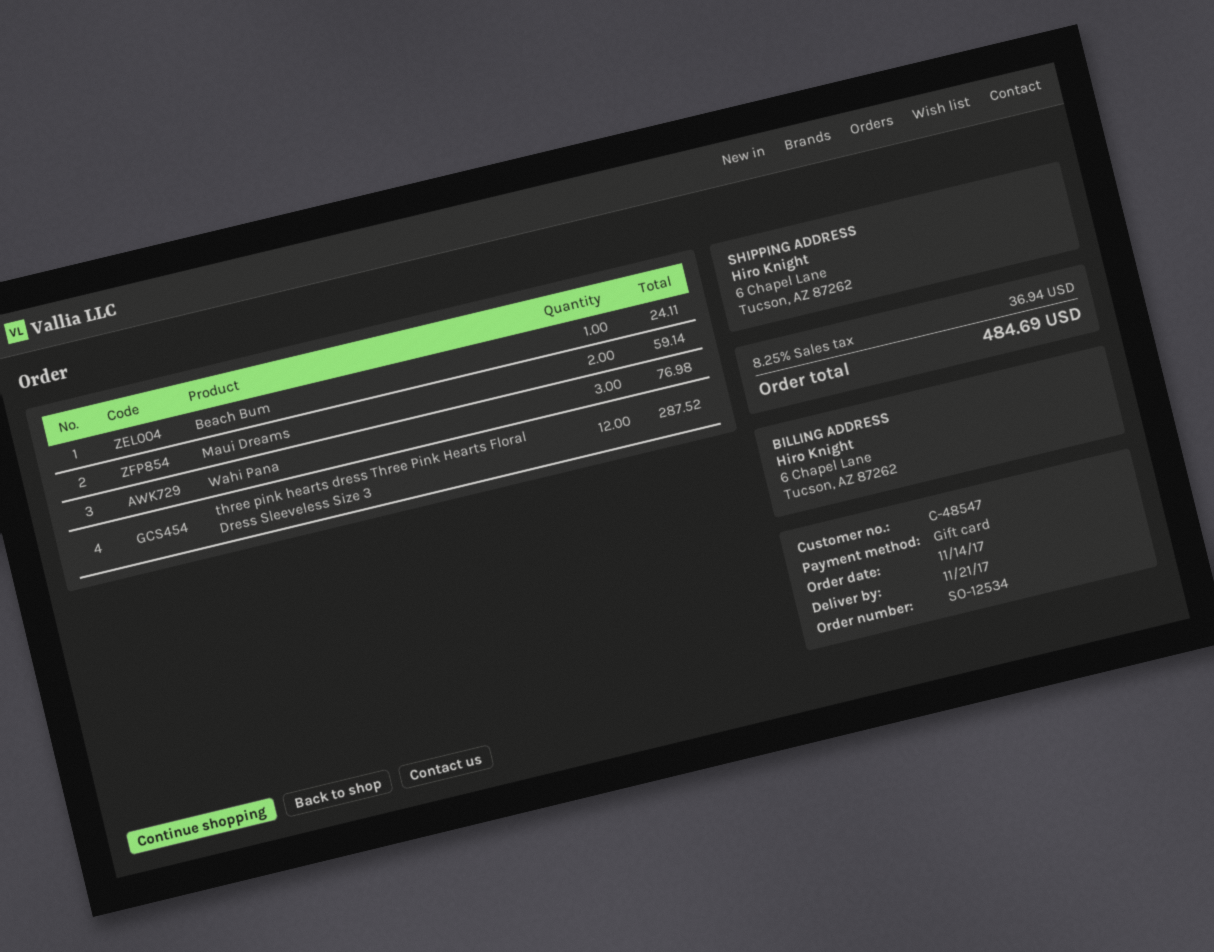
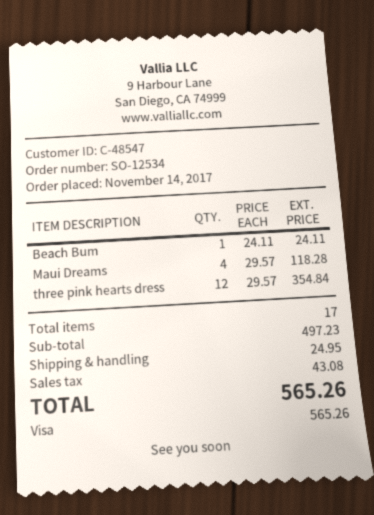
payment method: gift card -> Visa
Maui Dreams: 2 for 59.14 -> 4 for 118.28
Wahi Pana: 3 for 76.98 -> none
three pink hearts dress Three Pink Hearts Floral Dress Sleeveless Size 3: 12 for 287.52 -> 12 for 354.84
shipping: none -> 24.95
tax: 36.94 -> 43.08
total: 484.69 -> 565.26

